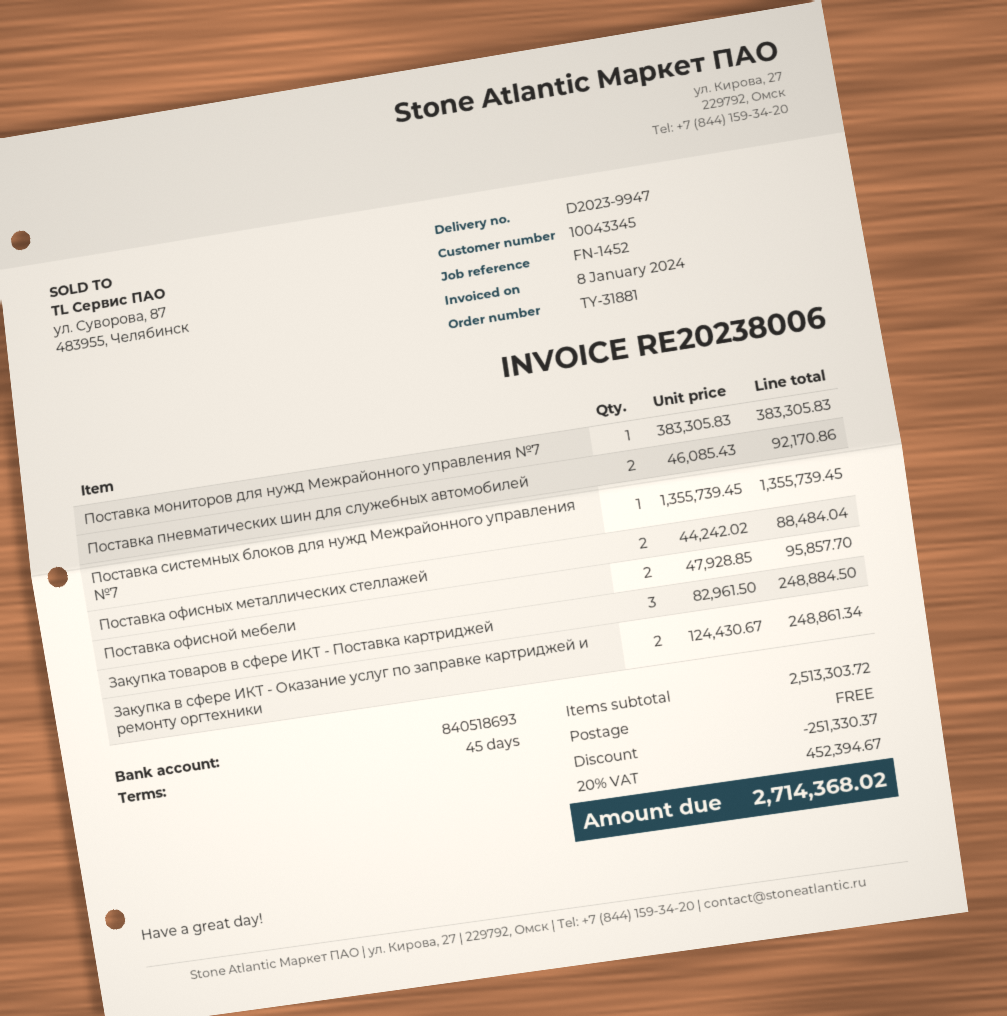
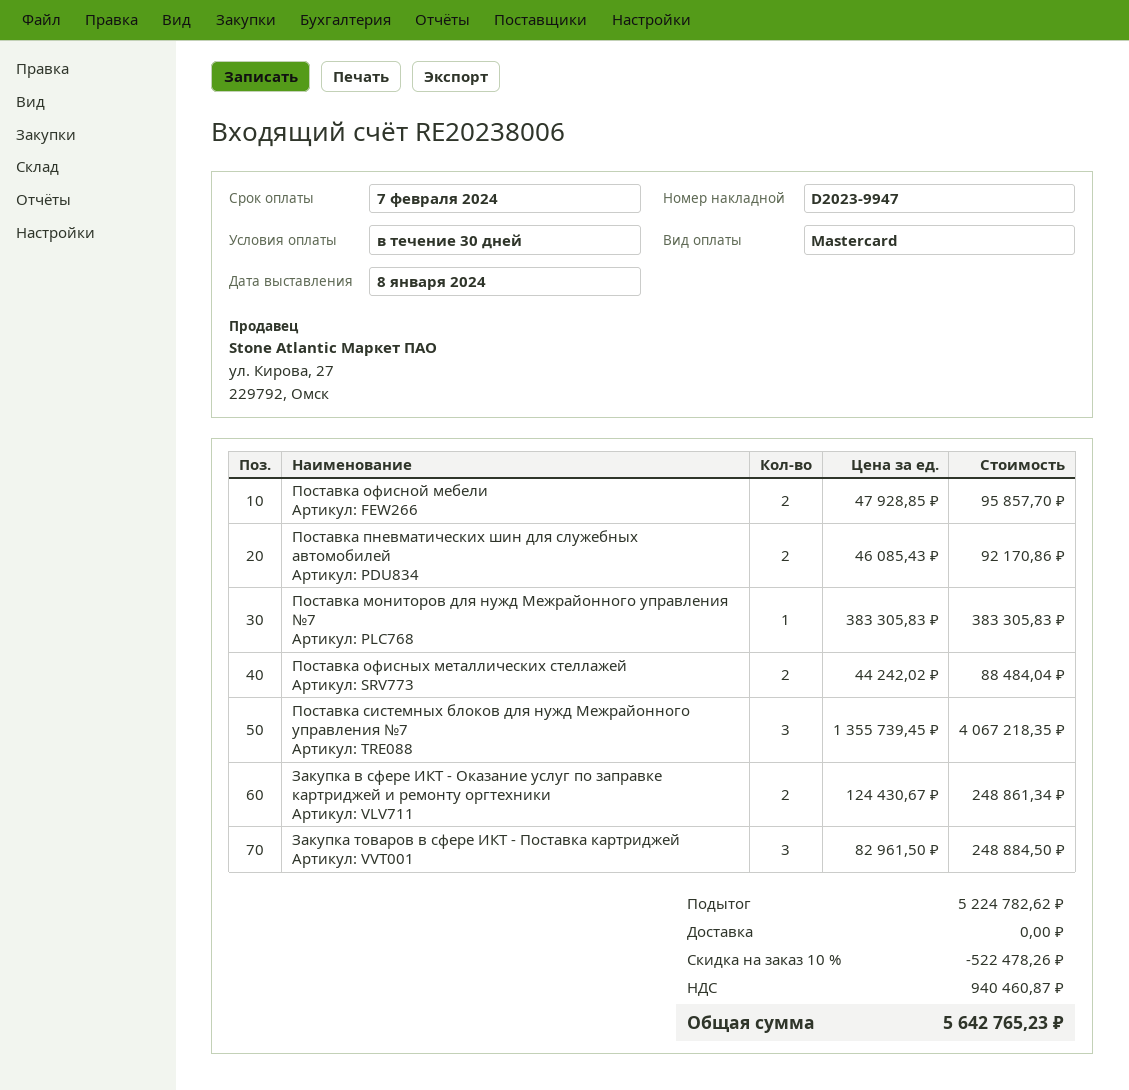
payment terms: 45 days -> 30 days
Поставка системных блоков для нужд Межрайонного управления №7: 1 x 1355739.45 = 1355739.45 -> 3 x 1355739.45 = 4067218.35
subtotal: 2513303.72 -> 5224782.62
discount: 251330.37 -> 522478.26
tax: 452394.67 -> 940460.87
total: 2714368.02 -> 5642765.23

